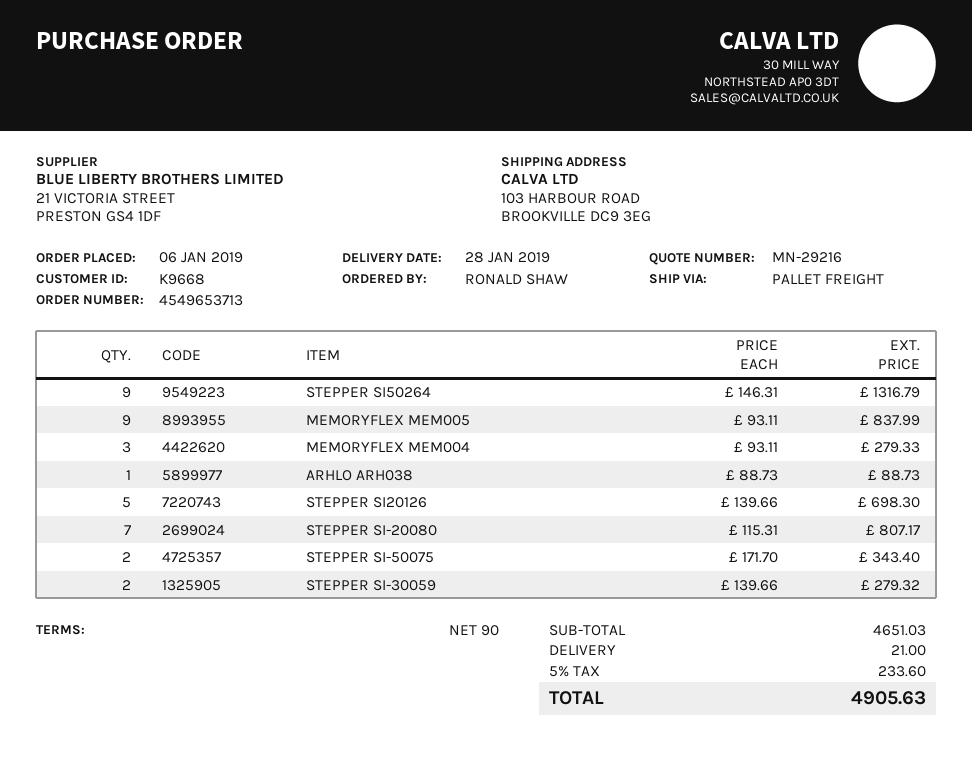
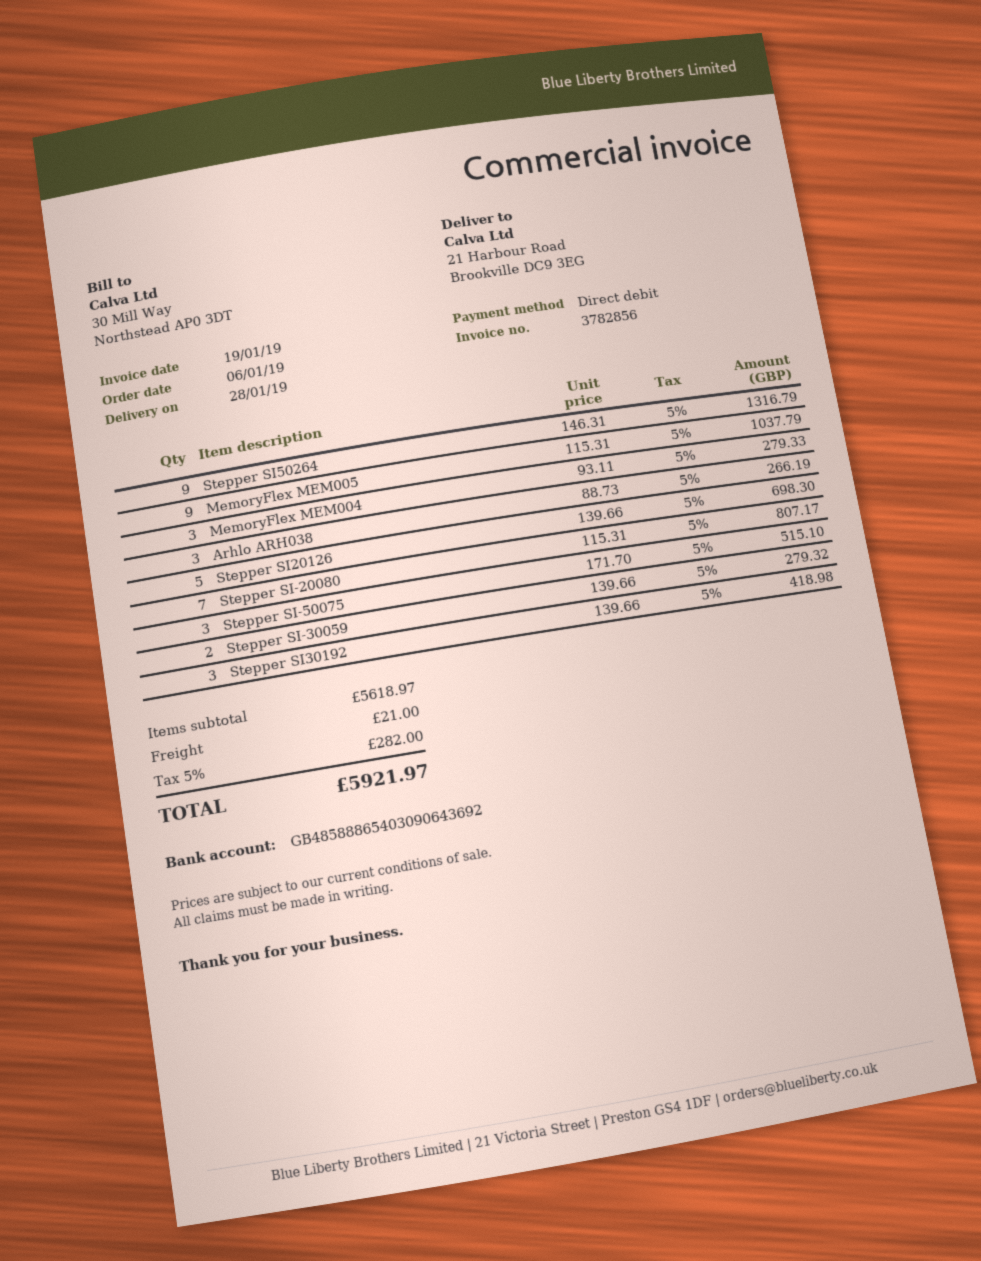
ship to: 103 HARBOUR ROAD, BROOKVILLE DC9 3EG -> 21 Harbour Road, Brookville DC9 3EG
MEMORYFLEX MEM005: 9 x 93.11 = 837.99 -> 9 x 115.31 = 1037.79
ARHLO ARH038: 1 x 88.73 = 88.73 -> 3 x 88.73 = 266.19
STEPPER SI-50075: 2 x 171.70 = 343.40 -> 3 x 171.70 = 515.10
Stepper SI30192: none -> 3 x 139.66 = 418.98
subtotal: 4651.03 -> 5618.97
tax: 5% = 233.60 -> 5% = 282.00
total: 4905.63 -> 5921.97

